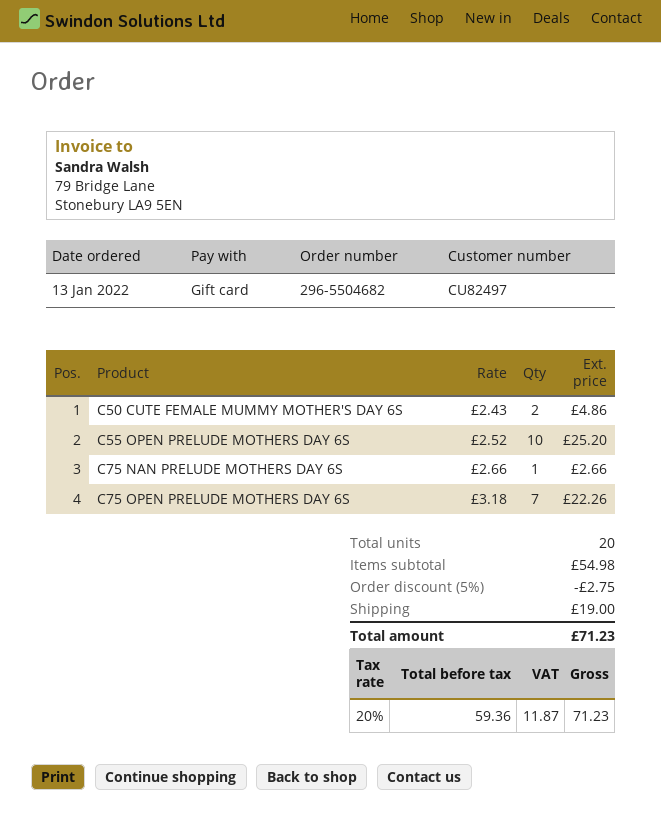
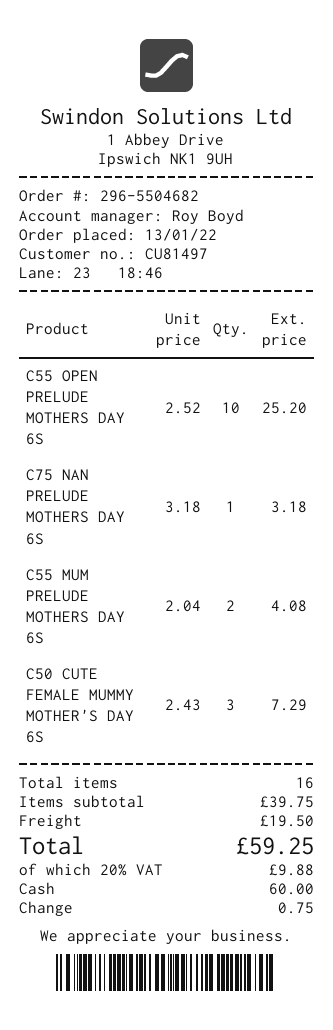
customer number: CU82497 -> CU81497
payment method: gift card -> cash
C50 CUTE FEMALE MUMMY MOTHER'S DAY 6S: 2 x 2.43 = 4.86 -> 3 x 2.43 = 7.29
C75 NAN PRELUDE MOTHERS DAY 6S: 1 x 2.66 = 2.66 -> 1 x 3.18 = 3.18
C75 OPEN PRELUDE MOTHERS DAY 6S: 7 x 3.18 = 22.26 -> none
C55 MUM PRELUDE MOTHERS DAY 6S: none -> 2 x 2.04 = 4.08
total quantity: 20 -> 16
subtotal: 54.98 -> 39.75
discount: 5% = 2.75 -> none
shipping: 19.00 -> 19.50
tax: 20% = 11.87 -> 20% = 9.88
total: 71.23 -> 59.25

